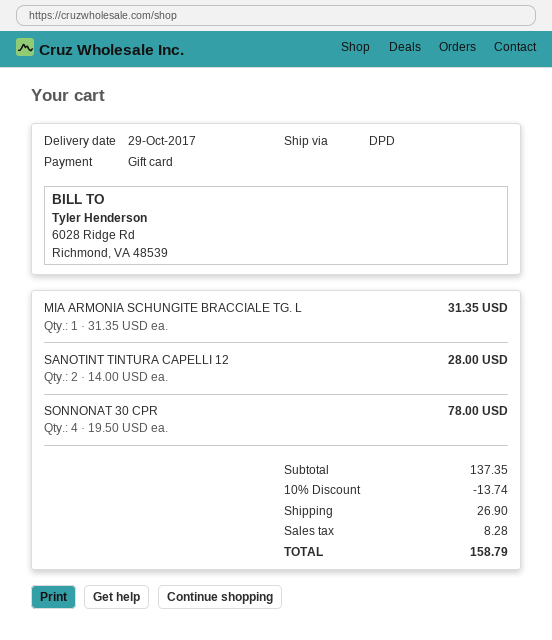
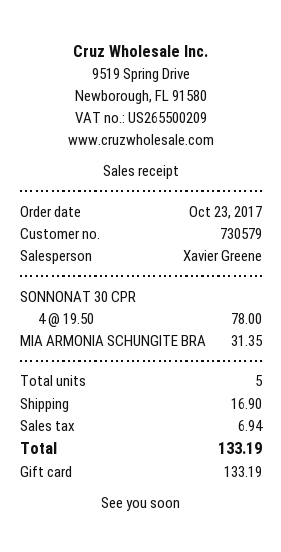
SANOTINT TINTURA CAPELLI 12: 2 x 14.00 = 28.00 -> none
discount: 10% = 13.74 -> none
shipping: 26.90 -> 16.90
tax: 8.28 -> 6.94
total: 158.79 -> 133.19

